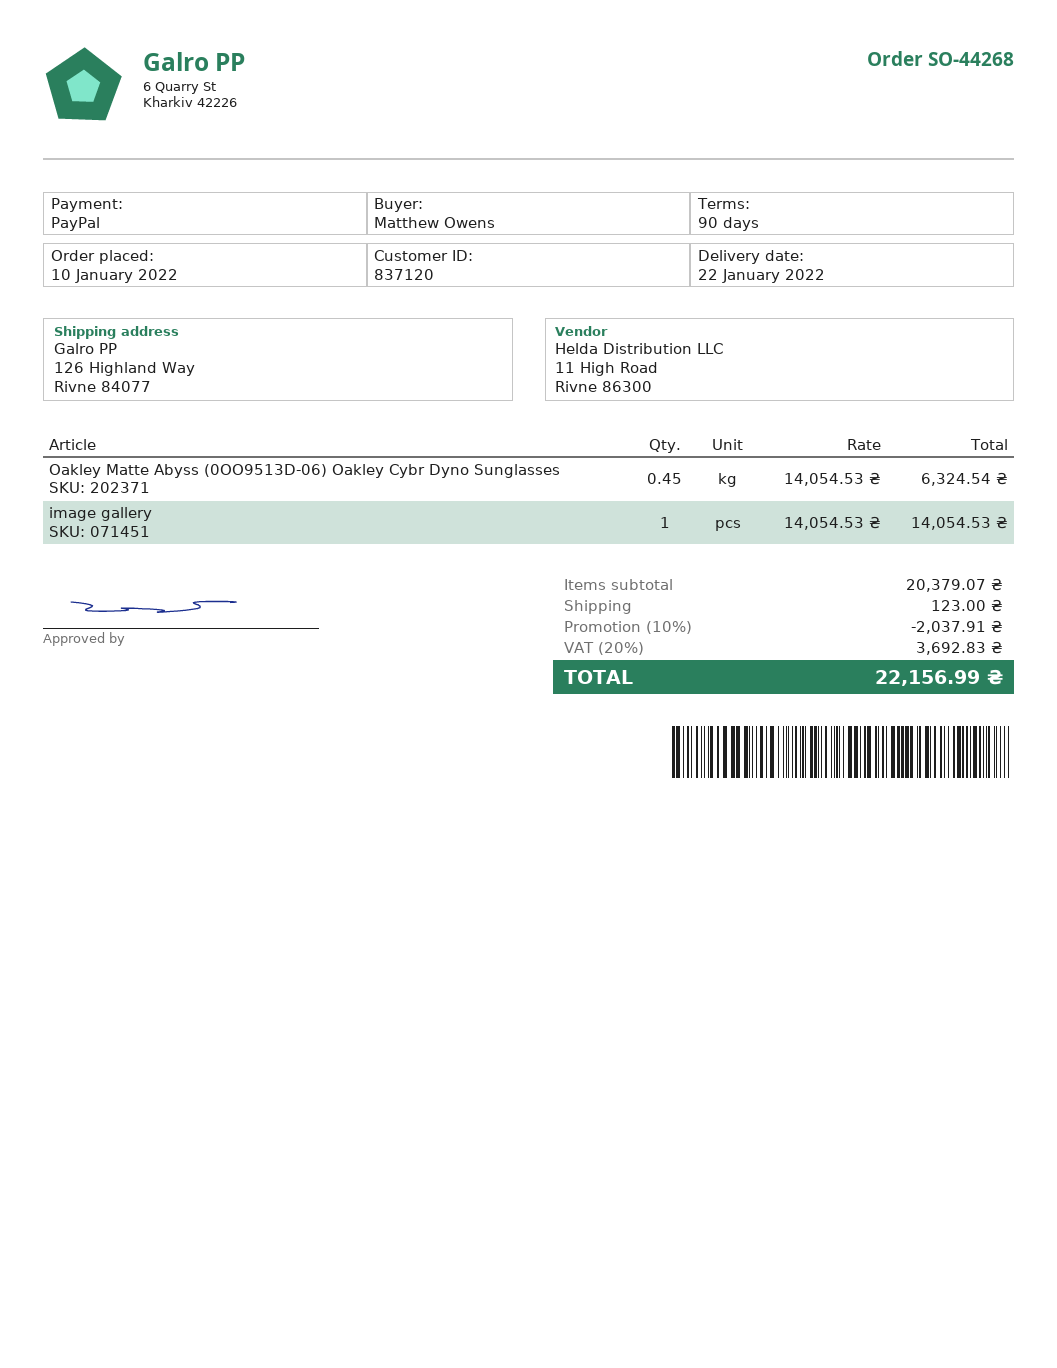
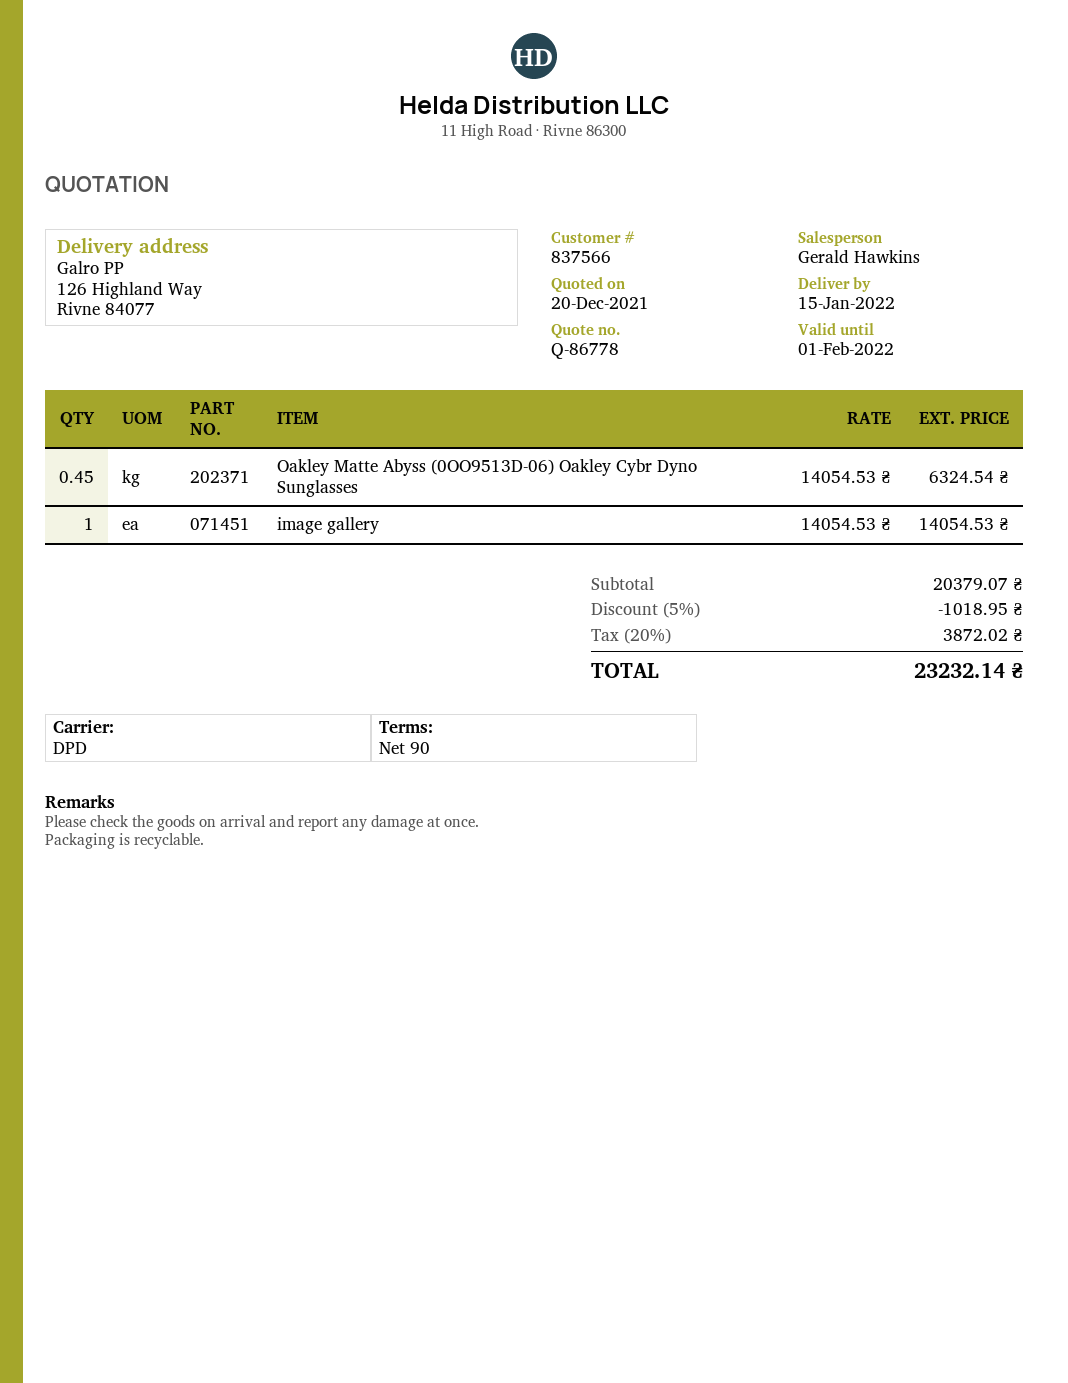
delivery date: 2022-01-22 -> 2022-01-15
customer number: 837120 -> 837566
discount: 10% = 2037.91 -> 5% = 1018.95
shipping: 123.00 -> none
tax: 20% = 3692.83 -> 20% = 3872.02
total: 22156.99 -> 23232.14

